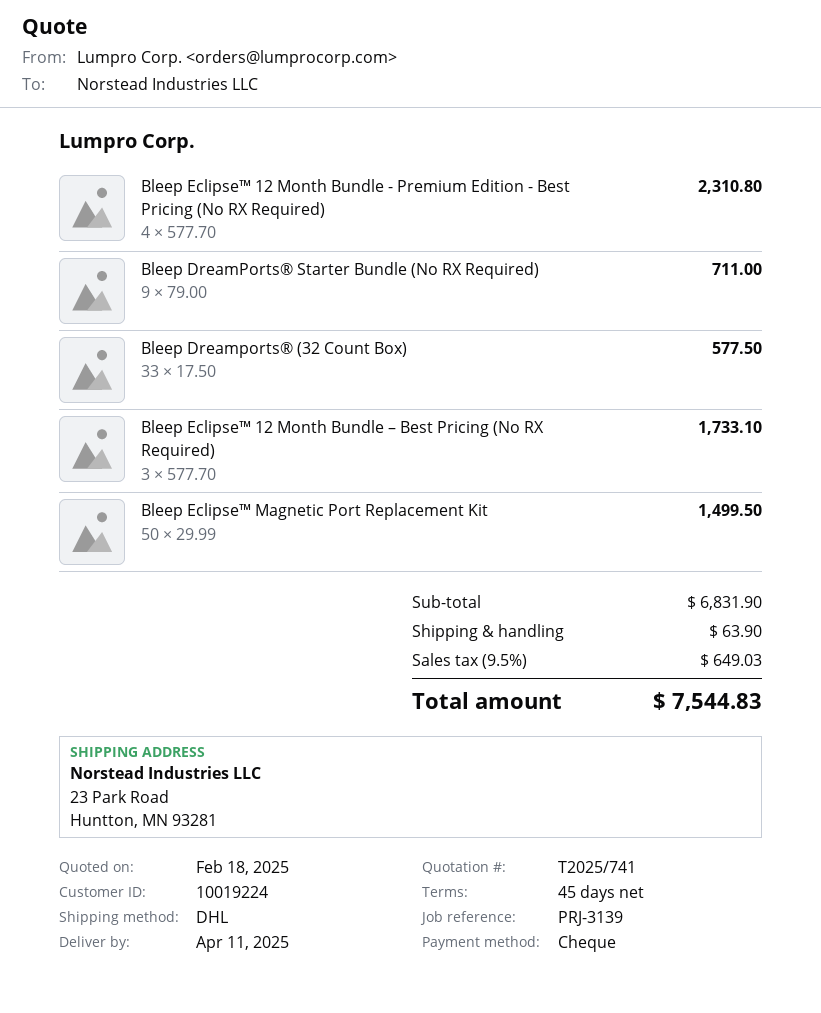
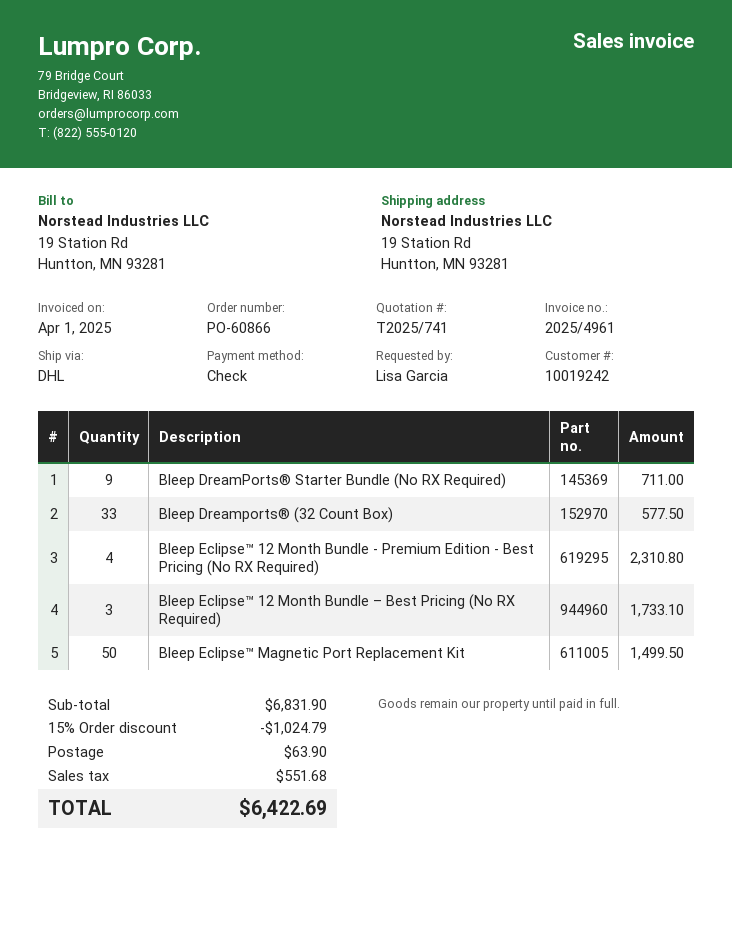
customer number: 10019224 -> 10019242
ship to: 23 Park Road, Huntton, MN 93281 -> 19 Station Rd, Huntton, MN 93281
discount: none -> 15% = 1024.79
tax: 649.03 -> 551.68
total: 7544.83 -> 6422.69

